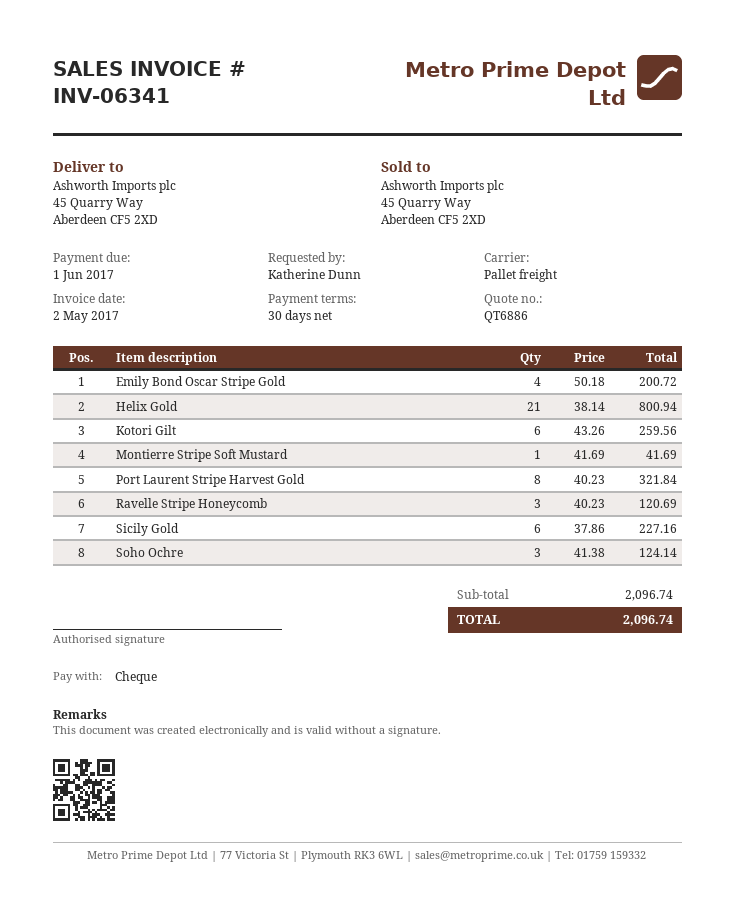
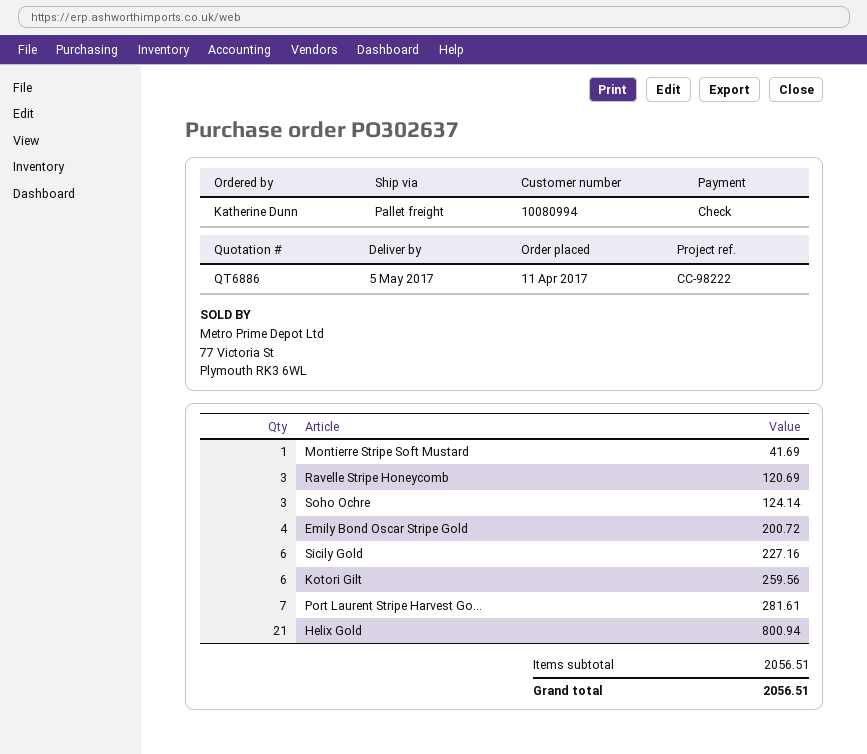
Port Laurent Stripe Harvest Gold: 8 for 321.84 -> 7 for 281.61
subtotal: 2096.74 -> 2056.51
total: 2096.74 -> 2056.51

